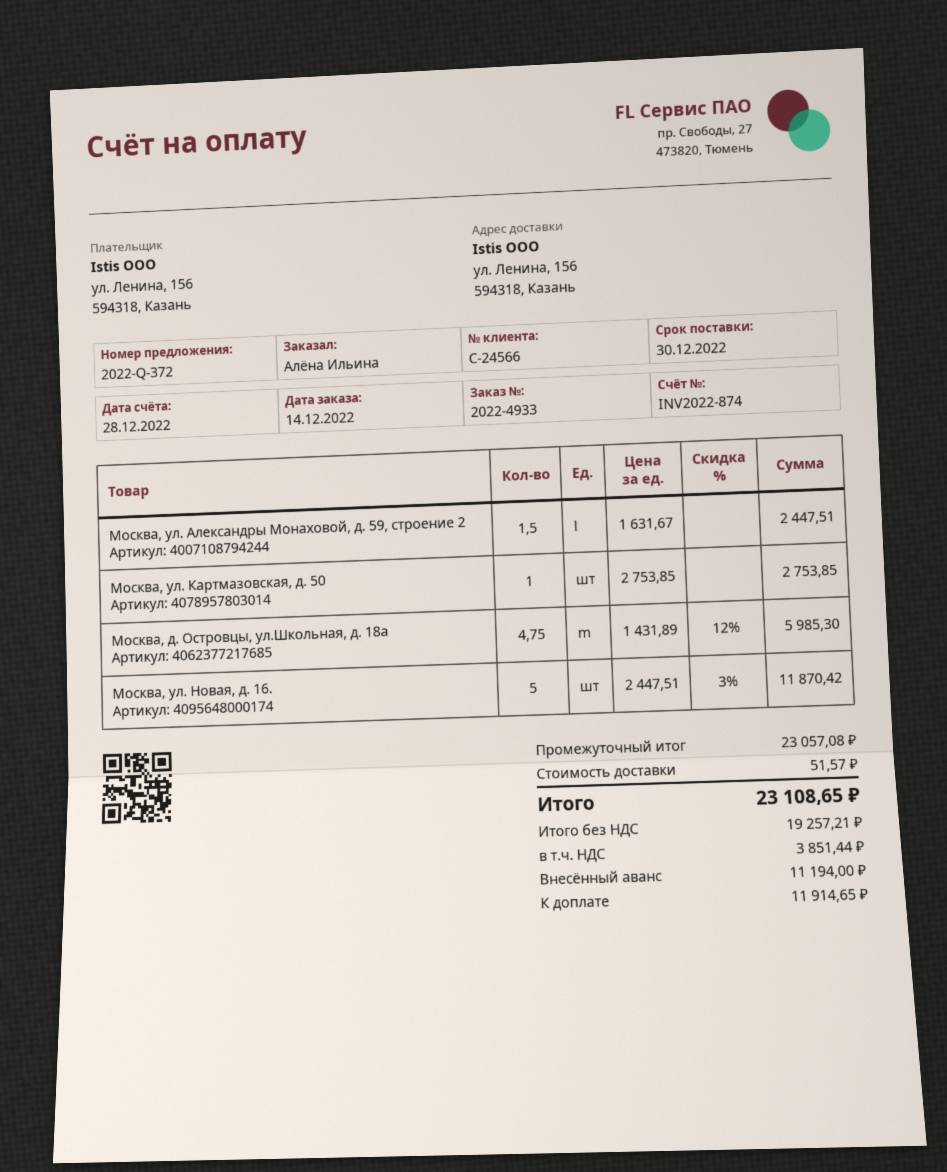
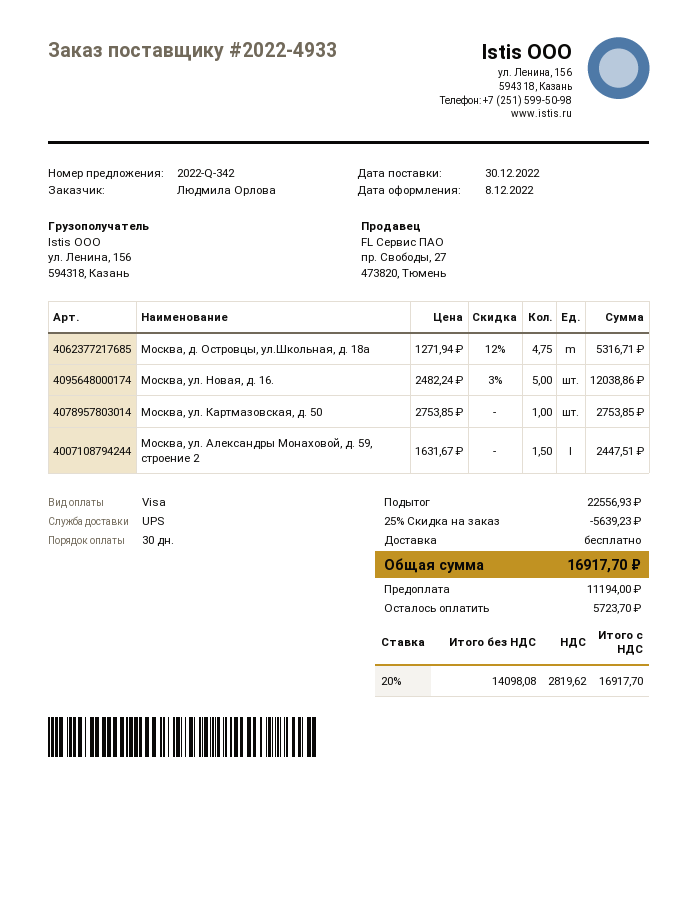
quote number: 2022-Q-372 -> 2022-Q-342
order date: 2022-12-14 -> 2022-12-08
ordered by: Алёна Ильина -> Людмила Орлова
Москва, д. Островцы, ул.Школьная, д. 18а: 4.75 x 1431.89 - 12% = 5985.30 -> 4.75 x 1271.94 - 12% = 5316.71
Москва, ул. Новая, д. 16.: 5 x 2447.51 - 3% = 11870.42 -> 5 x 2482.24 - 3% = 12038.86
subtotal: 23057.08 -> 22556.93
discount: none -> 25% = 5639.23
shipping: 51.57 -> 0.00
net: 19257.21 -> 14098.08
tax: 3851.44 -> 2819.62
total: 23108.65 -> 16917.70
balance: 11914.65 -> 5723.70

